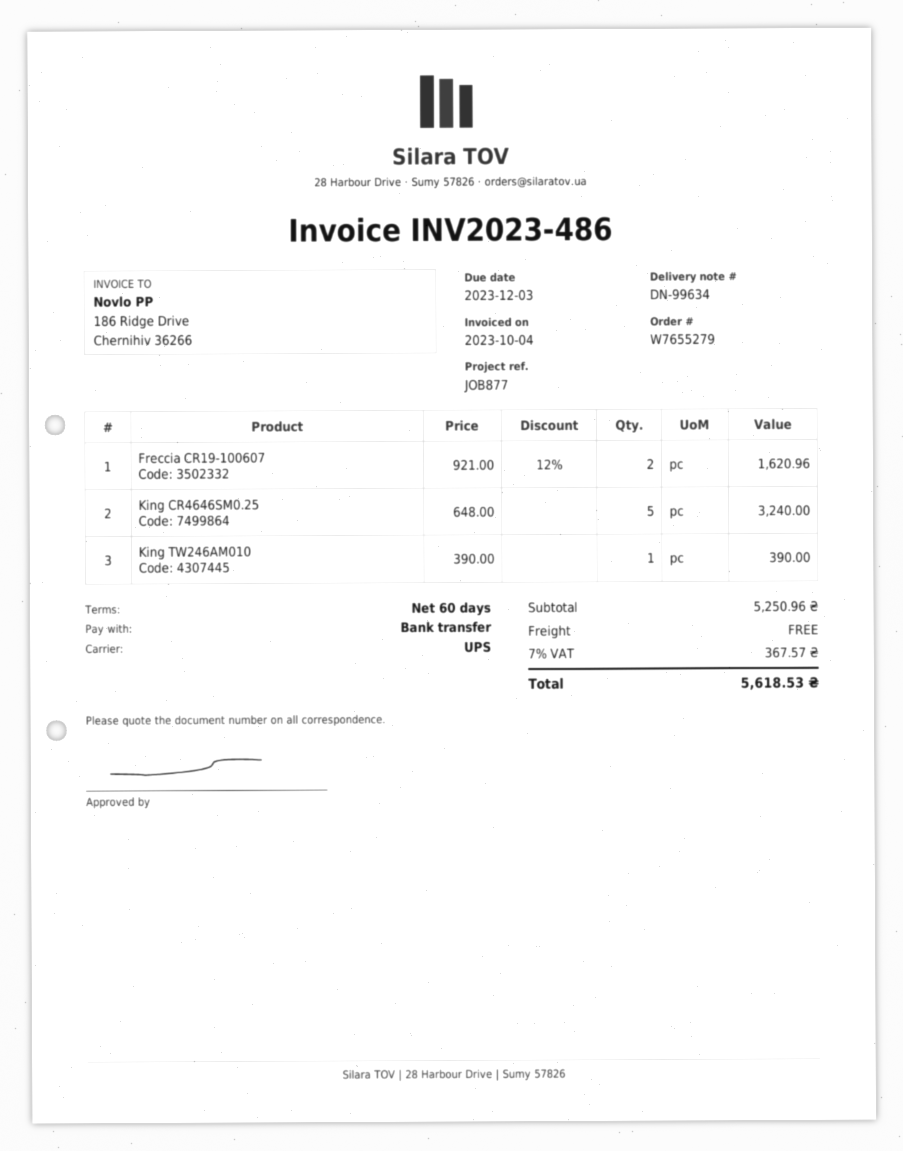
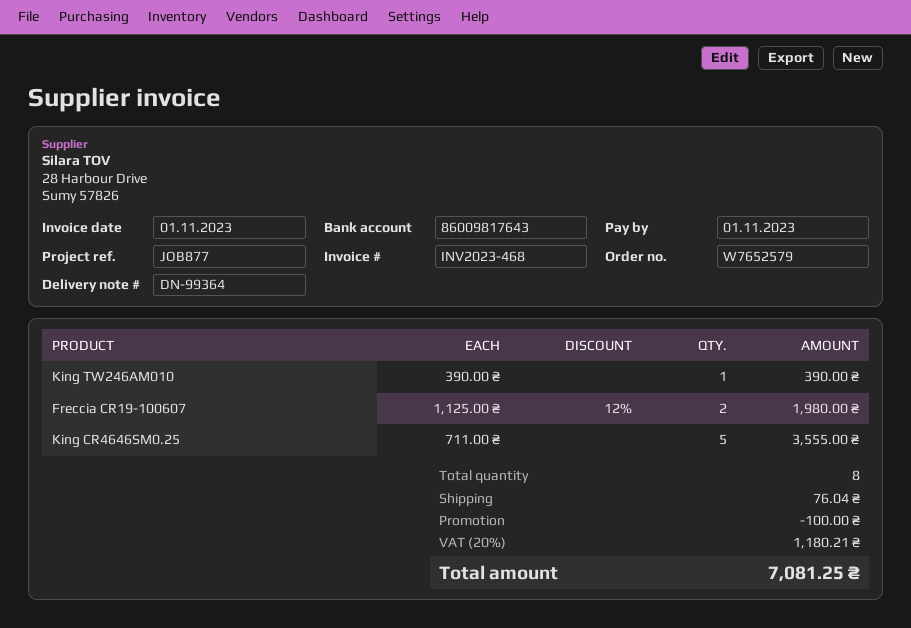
order number: W7655279 -> W7652579
delivery note number: DN-99634 -> DN-99364
invoice number: INV2023-486 -> INV2023-468
invoice date: 2023-10-04 -> 2023-11-01
due date: 2023-12-03 -> 2023-11-01
Freccia CR19-100607: 2 x 921.00 - 12% = 1620.96 -> 2 x 1125.00 - 12% = 1980.00
King CR4646SM0.25: 5 x 648.00 = 3240.00 -> 5 x 711.00 = 3555.00
discount: none -> 100.00
shipping: 0.00 -> 76.04
tax: 7% = 367.57 -> 20% = 1180.21
total: 5618.53 -> 7081.25

